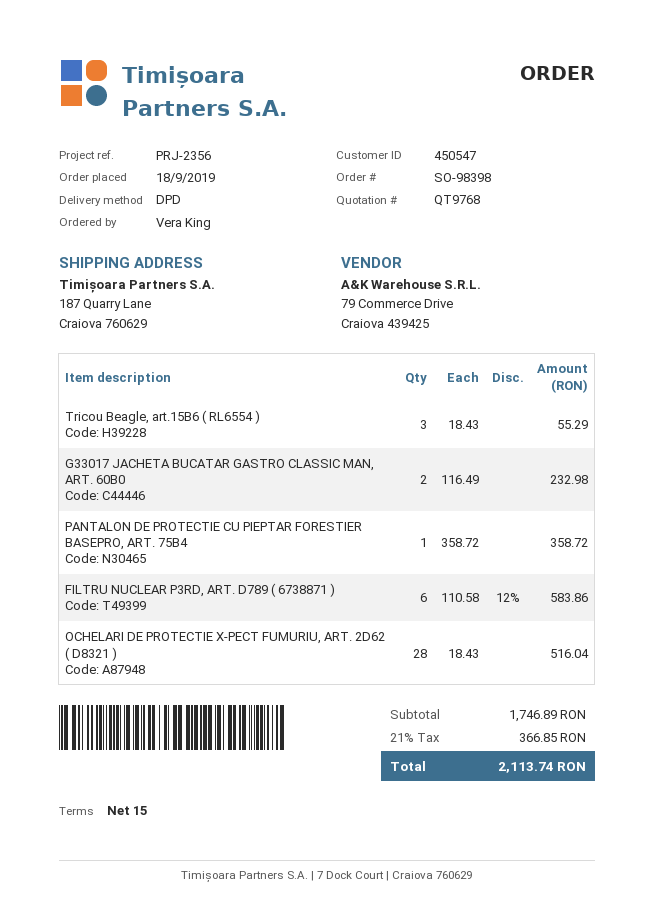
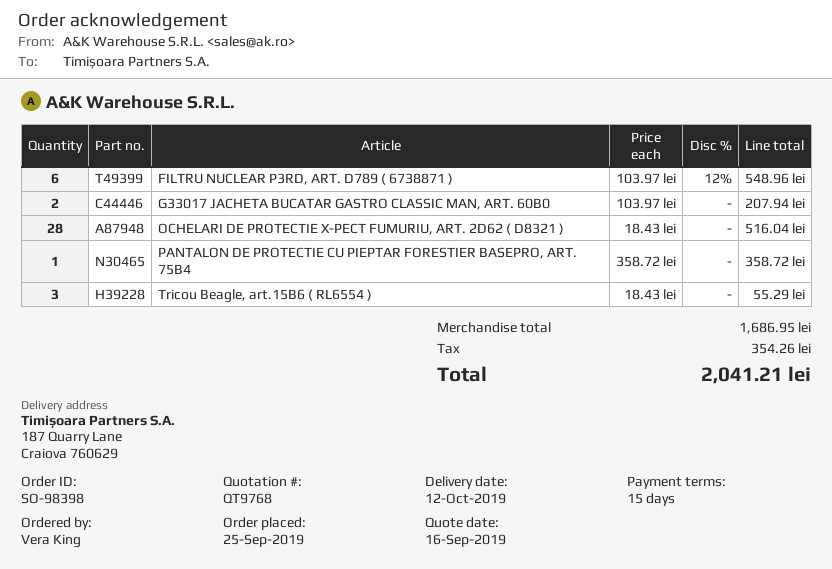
order date: 2019-09-18 -> 2019-09-25
G33017 JACHETA BUCATAR GASTRO CLASSIC MAN, ART. 60B0: 2 x 116.49 = 232.98 -> 2 x 103.97 = 207.94
FILTRU NUCLEAR P3RD, ART. D789 ( 6738871 ): 6 x 110.58 - 12% = 583.86 -> 6 x 103.97 - 12% = 548.96
subtotal: 1746.89 -> 1686.95
tax: 366.85 -> 354.26
total: 2113.74 -> 2041.21

